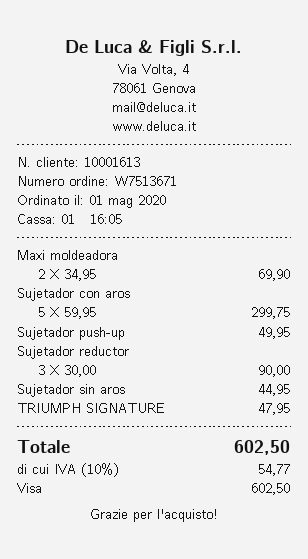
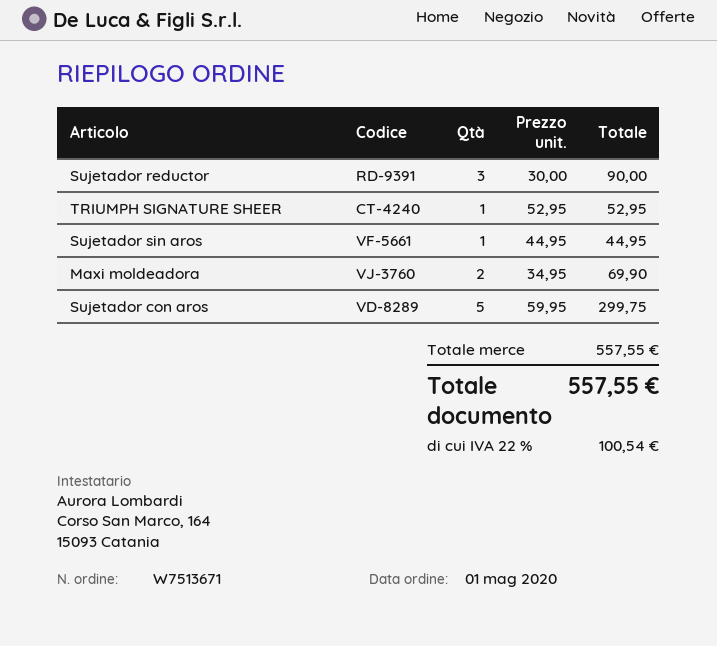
Sujetador push-up: 1 x 49.95 = 49.95 -> none
TRIUMPH SIGNATURE: 1 x 47.95 = 47.95 -> 1 x 52.95 = 52.95
tax: 10% = 54.77 -> 22% = 100.54
total: 602.50 -> 557.55

